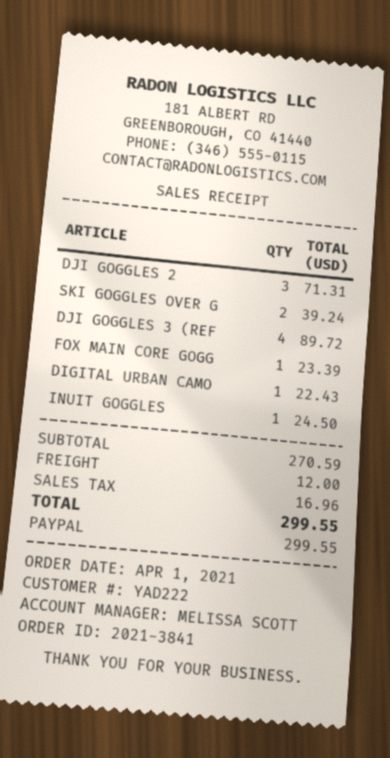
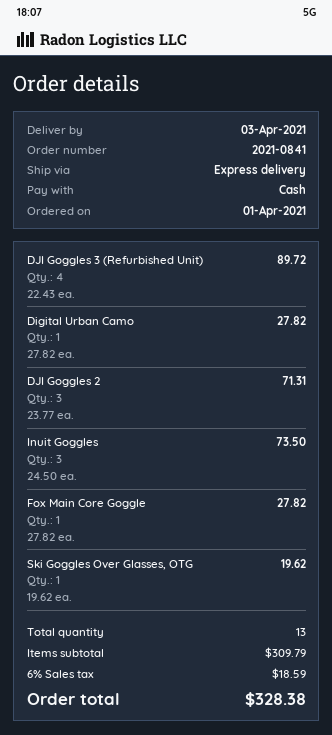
order number: 2021-3841 -> 2021-0841
payment method: PayPal -> cash
SKI GOGGLES OVER G: 2 for 39.24 -> 1 for 19.62
FOX MAIN CORE GOGG: 1 for 23.39 -> 1 for 27.82
DIGITAL URBAN CAMO: 1 for 22.43 -> 1 for 27.82
INUIT GOGGLES: 1 for 24.50 -> 3 for 73.50
subtotal: 270.59 -> 309.79
shipping: 12.00 -> none
tax: 16.96 -> 18.59
total: 299.55 -> 328.38

